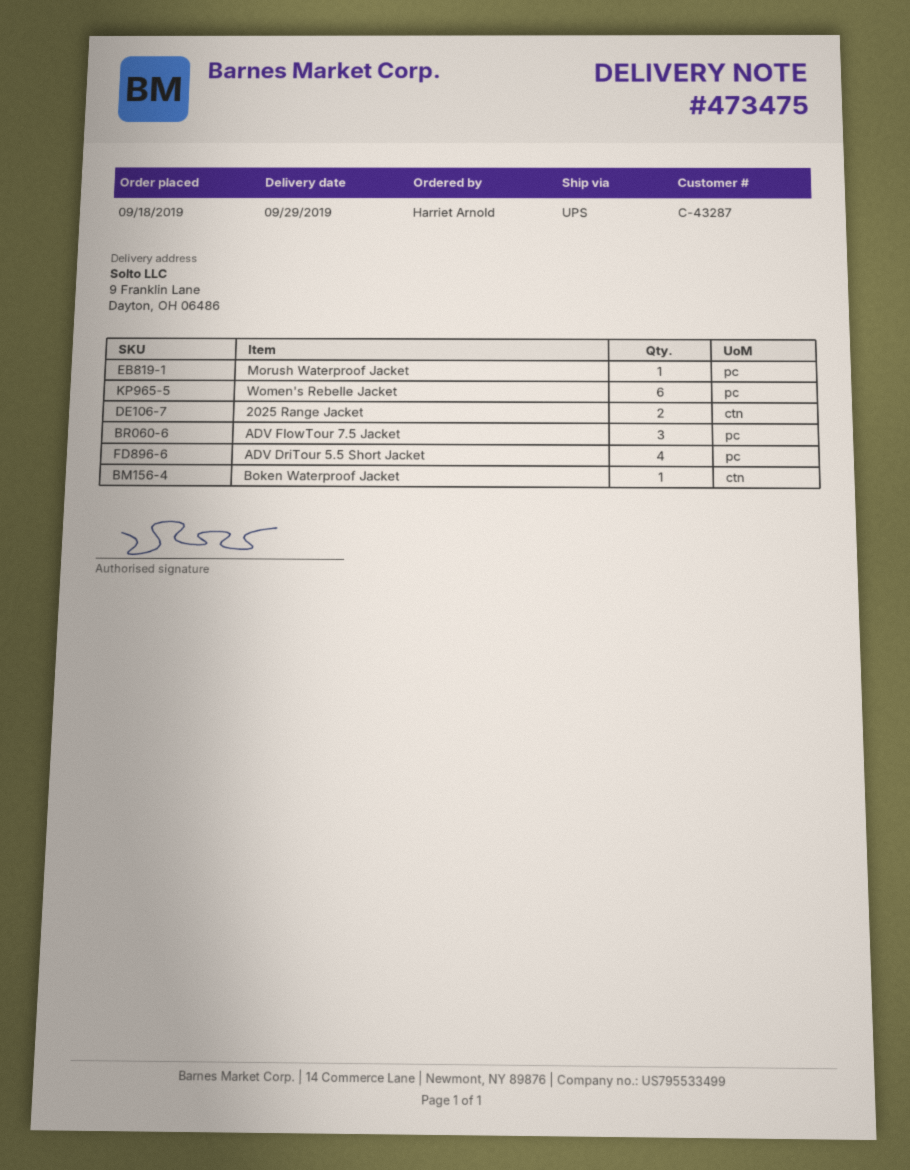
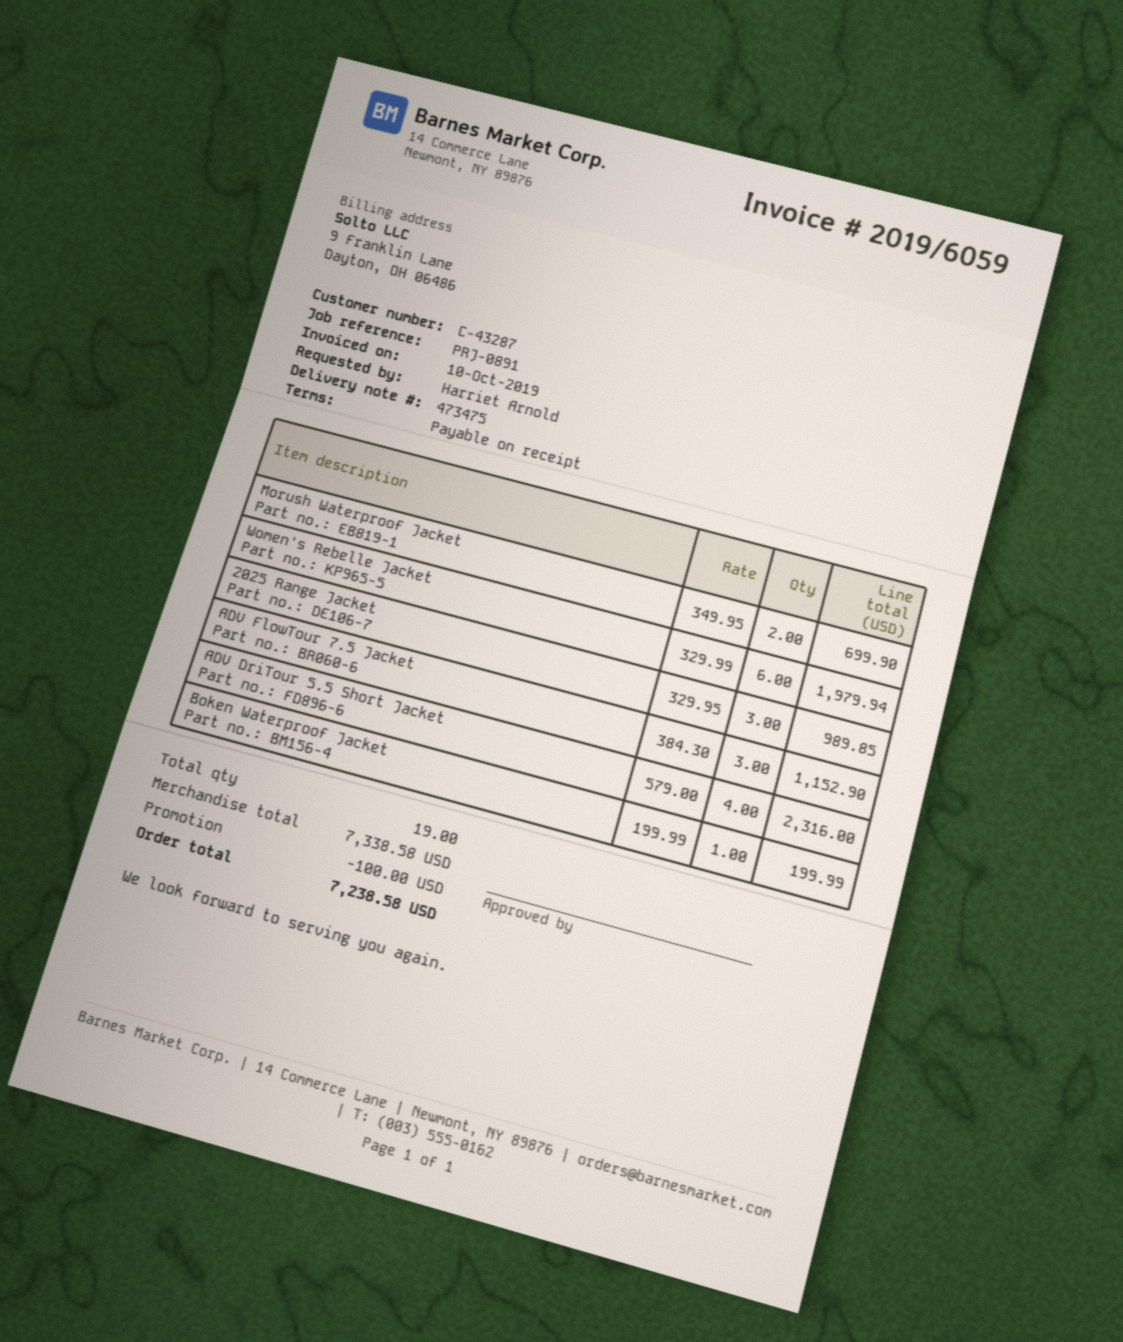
Morush Waterproof Jacket: 1 -> 2
2025 Range Jacket: 2 -> 3

